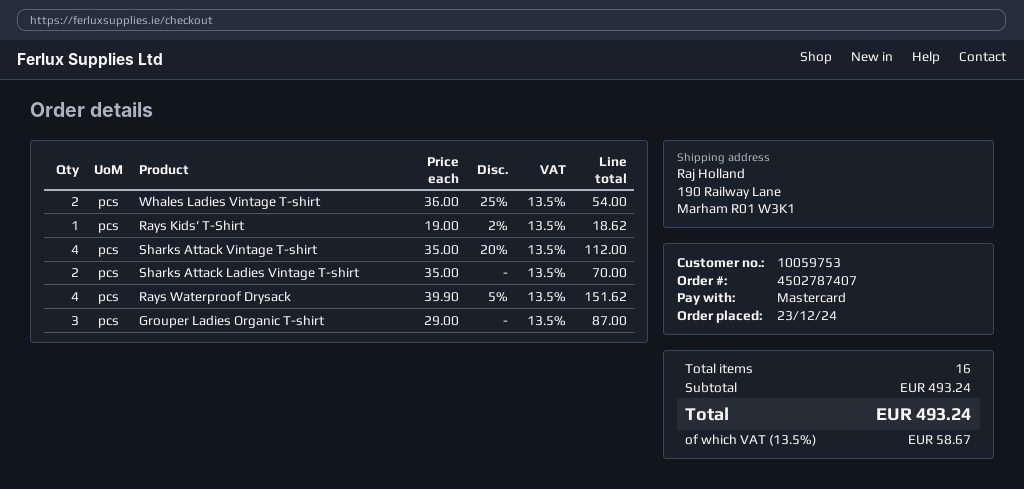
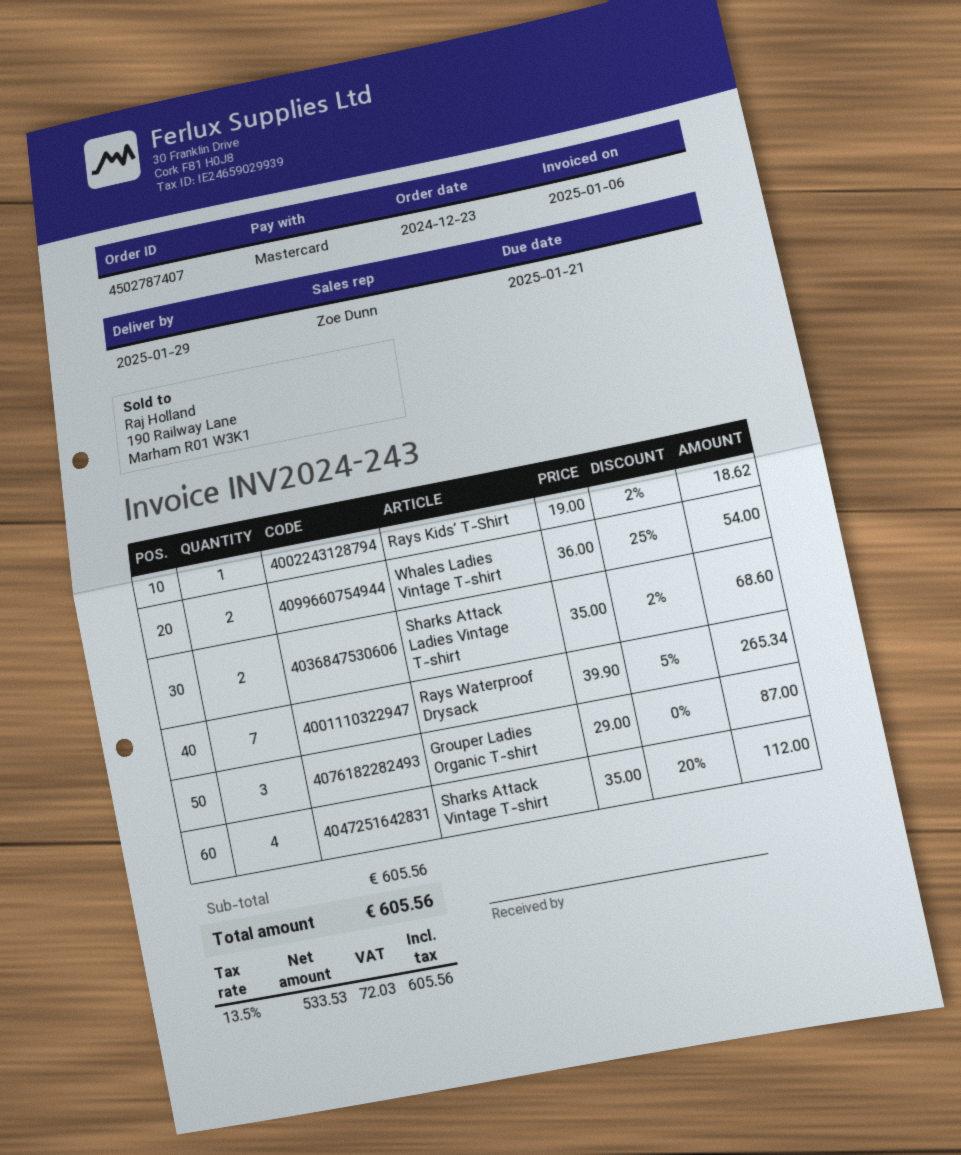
Sharks Attack Ladies Vintage T-shirt: 2 x 35.00 = 70.00 -> 2 x 35.00 - 2% = 68.60
Rays Waterproof Drysack: 4 x 39.90 - 5% = 151.62 -> 7 x 39.90 - 5% = 265.34
subtotal: 493.24 -> 605.56
tax: 13.5% = 58.67 -> 13.5% = 72.03
total: 493.24 -> 605.56

